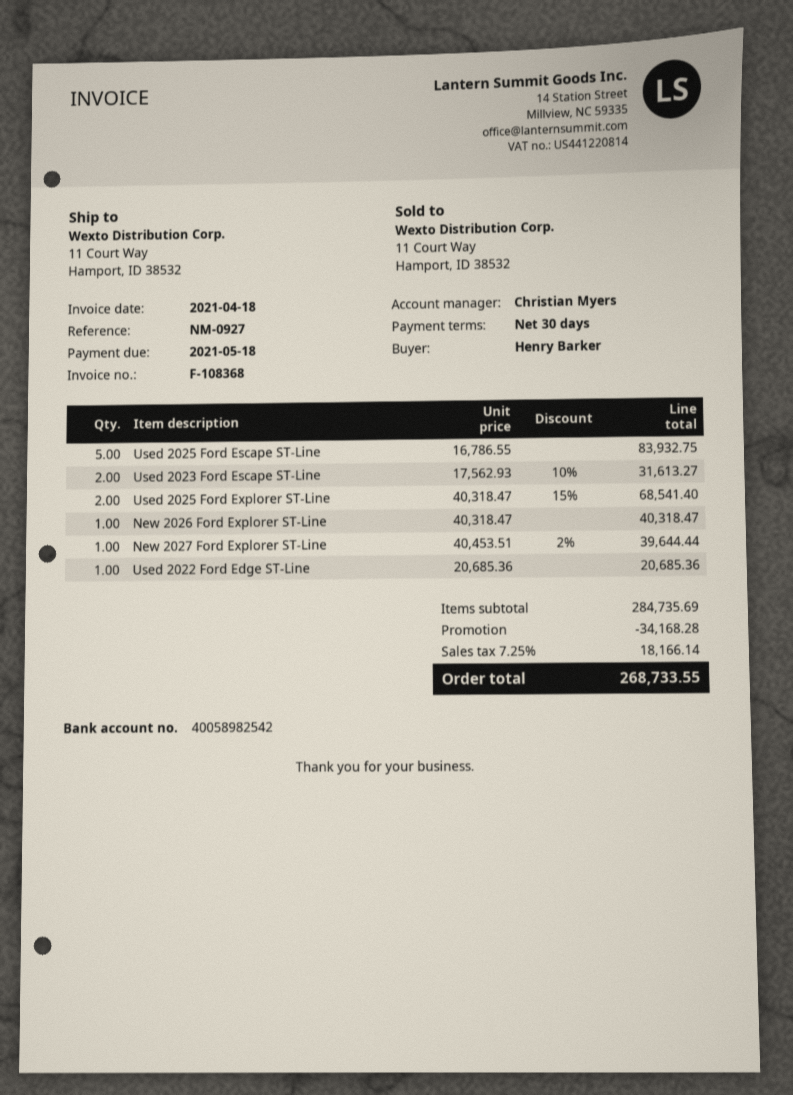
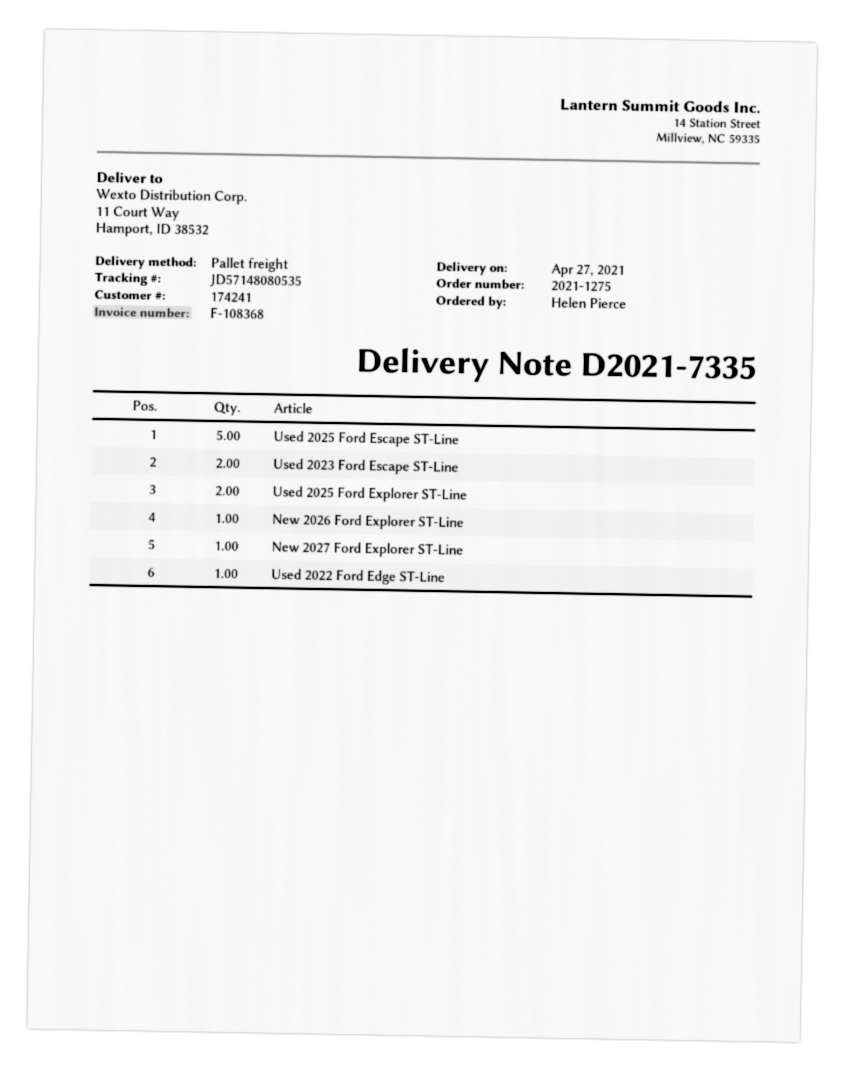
ordered by: Henry Barker -> Helen Pierce

